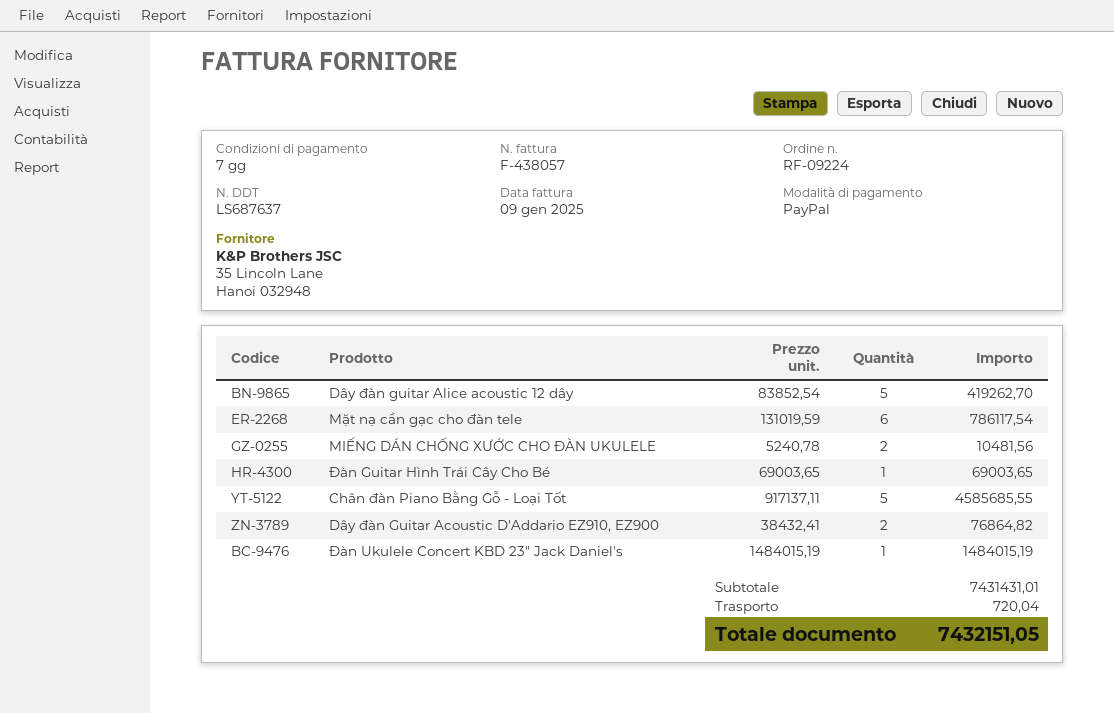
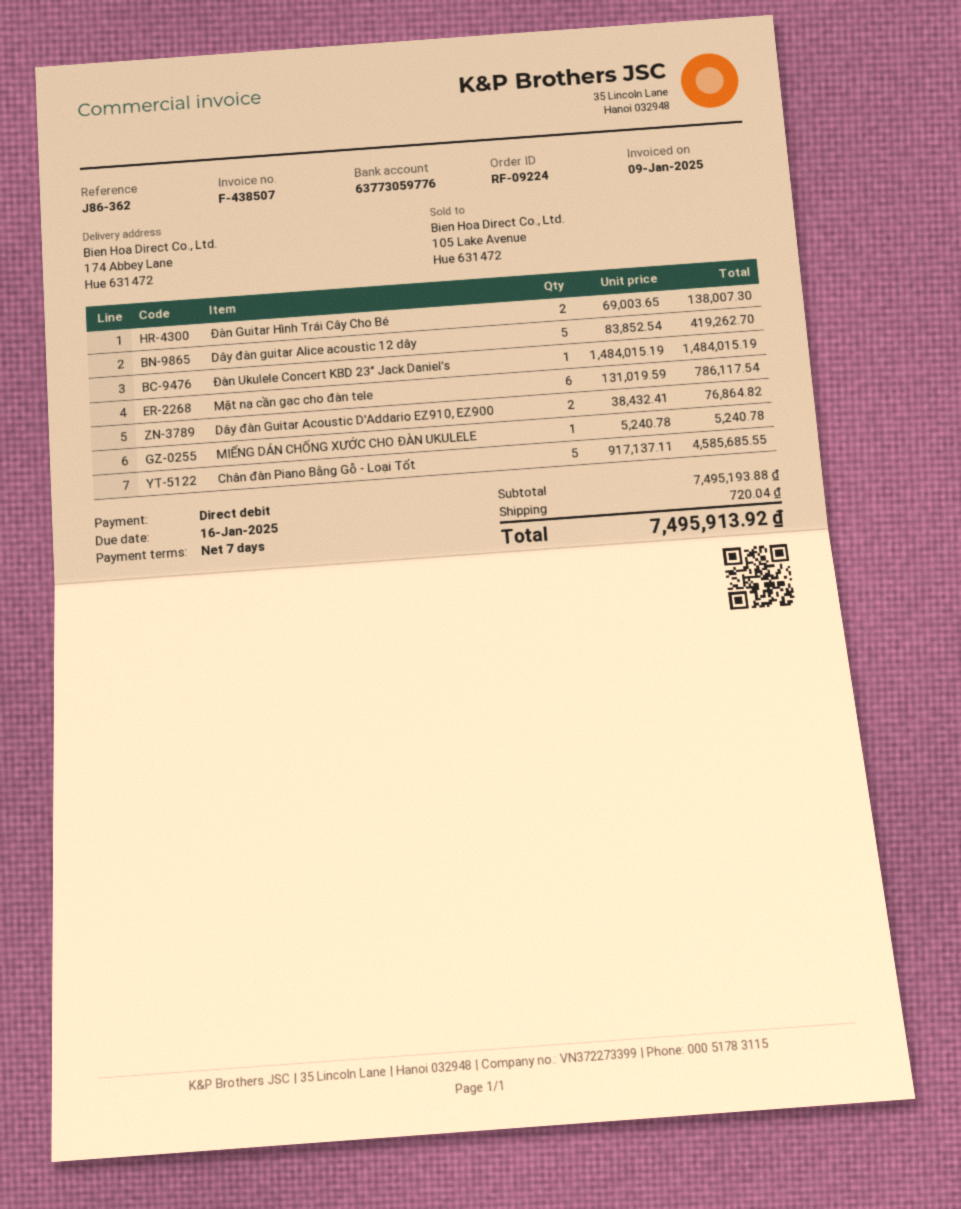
invoice number: F-438057 -> F-438507
payment method: PayPal -> direct debit
MIẾNG DÁN CHỐNG XƯỚC CHO ĐÀN UKULELE: 2 x 5240.78 = 10481.56 -> 1 x 5240.78 = 5240.78
Đàn Guitar Hình Trái Cây Cho Bé: 1 x 69003.65 = 69003.65 -> 2 x 69003.65 = 138007.30
subtotal: 7431431.01 -> 7495193.88
total: 7432151.05 -> 7495913.92

